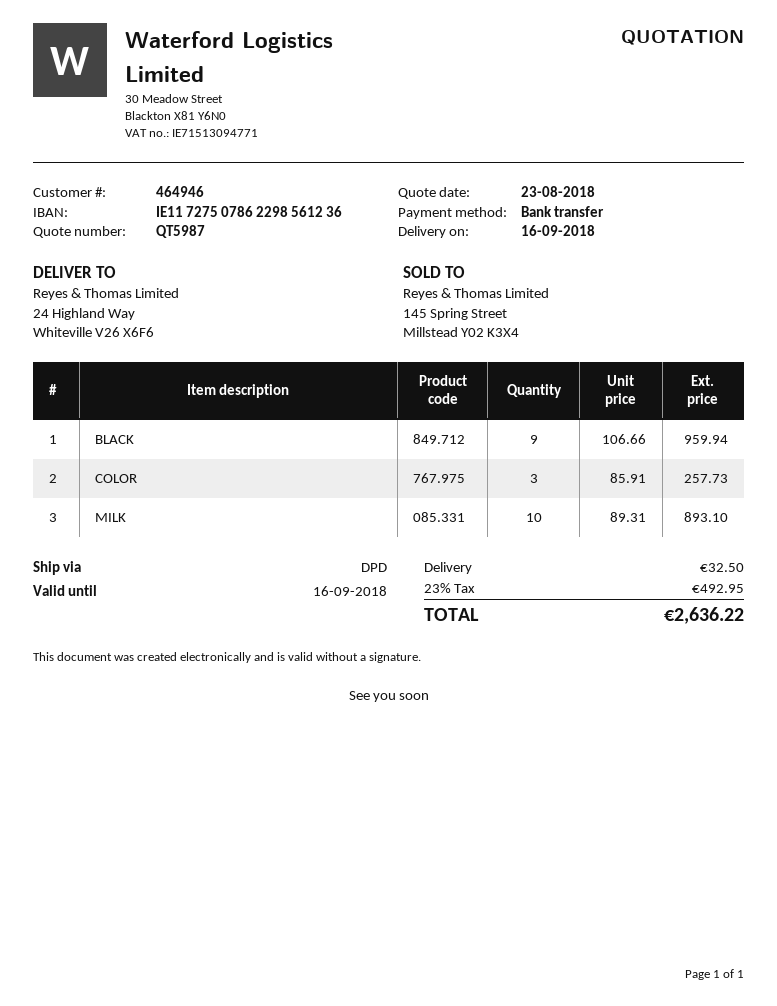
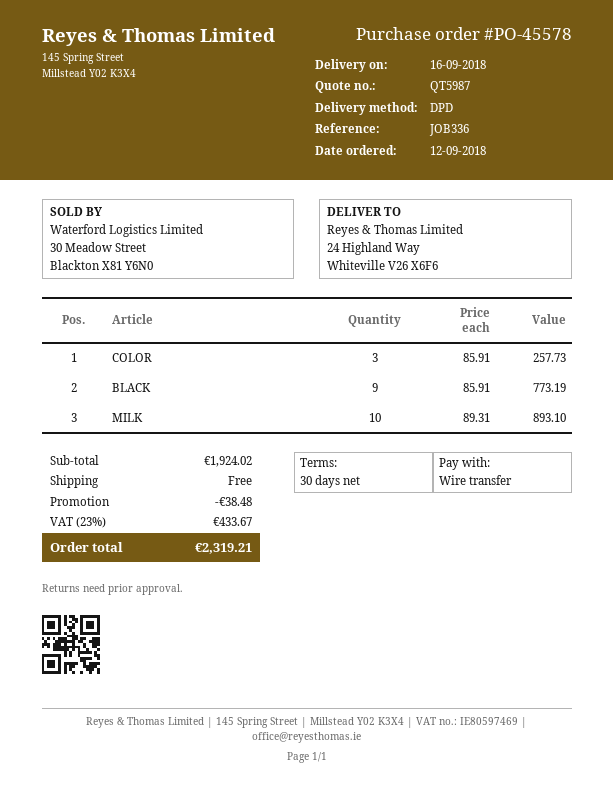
BLACK: 9 x 106.66 = 959.94 -> 9 x 85.91 = 773.19
discount: none -> 38.48
shipping: 32.50 -> 0.00
tax: 23% = 492.95 -> 23% = 433.67
total: 2636.22 -> 2319.21

